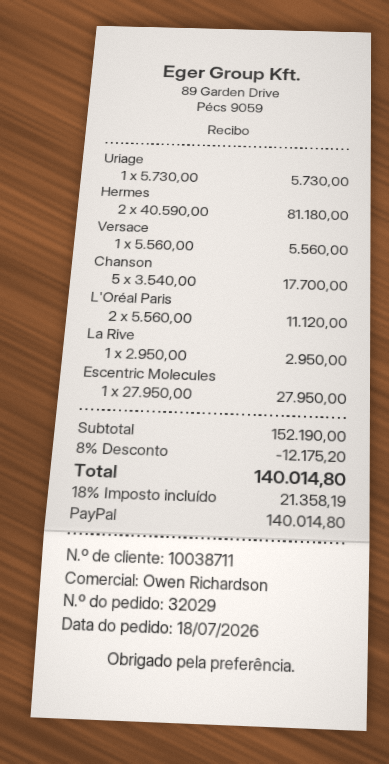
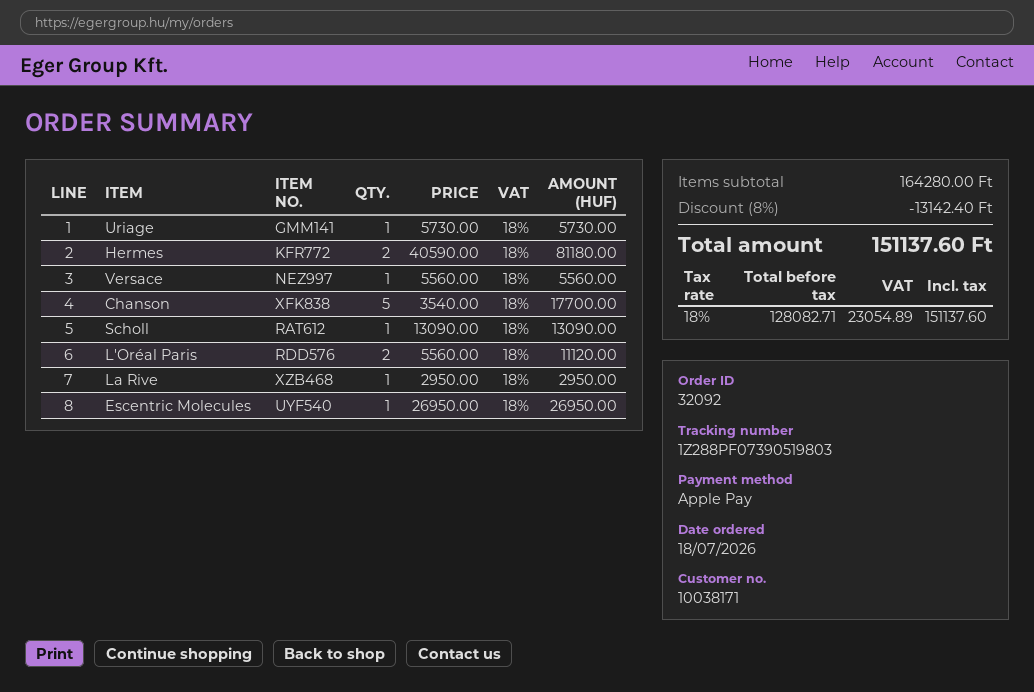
order number: 32029 -> 32092
customer number: 10038711 -> 10038171
payment method: PayPal -> Apple Pay
Escentric Molecules: 1 x 27950.00 = 27950.00 -> 1 x 26950.00 = 26950.00
Scholl: none -> 1 x 13090.00 = 13090.00
subtotal: 152190.00 -> 164280.00
discount: 8% = 12175.20 -> 8% = 13142.40
tax: 18% = 21358.19 -> 18% = 23054.89
total: 140014.80 -> 151137.60

